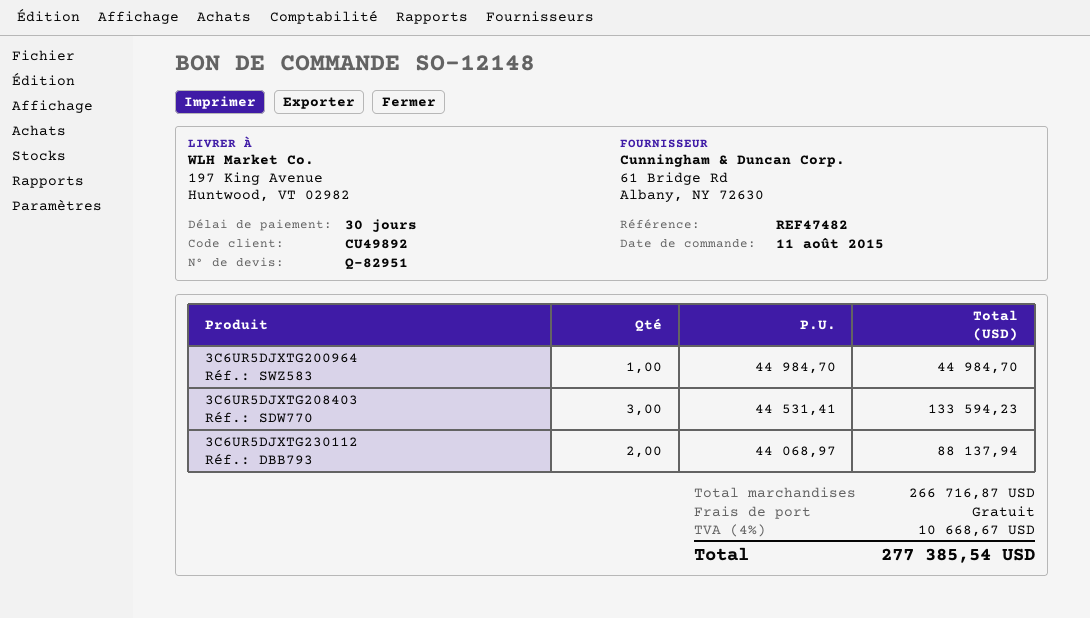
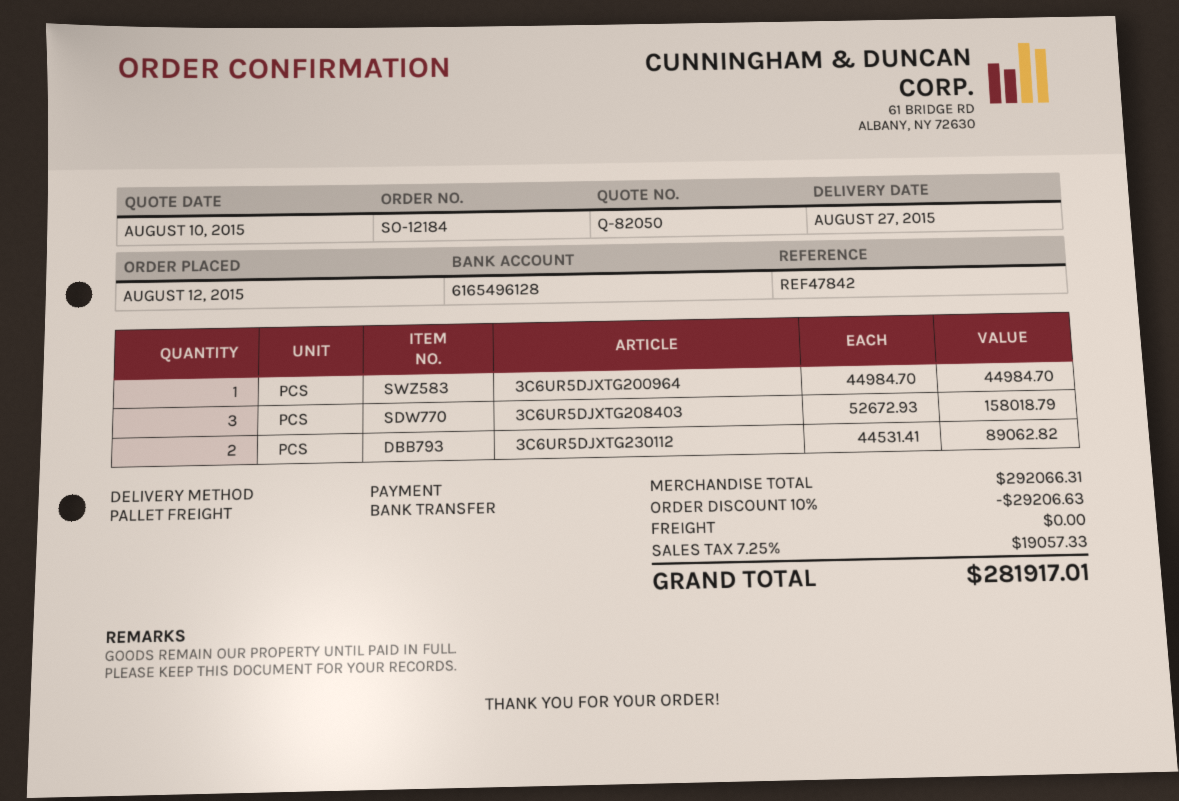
quote number: Q-82951 -> Q-82050
order number: SO-12148 -> SO-12184
order date: 2015-08-11 -> 2015-08-12
reference: REF47482 -> REF47842
3C6UR5DJXTG208403: 3 x 44531.41 = 133594.23 -> 3 x 52672.93 = 158018.79
3C6UR5DJXTG230112: 2 x 44068.97 = 88137.94 -> 2 x 44531.41 = 89062.82
subtotal: 266716.87 -> 292066.31
discount: none -> 10% = 29206.63
tax: 4% = 10668.67 -> 7.25% = 19057.33
total: 277385.54 -> 281917.01

